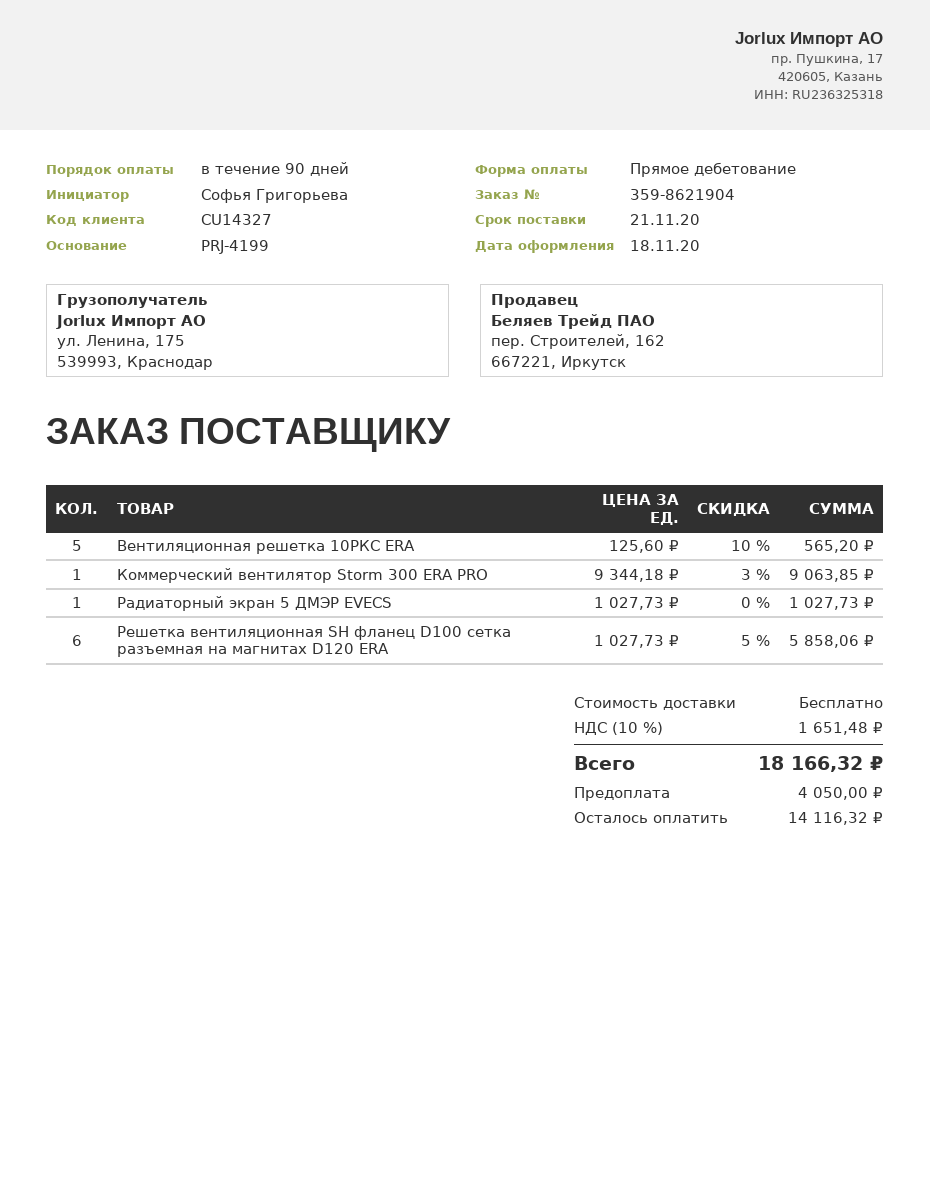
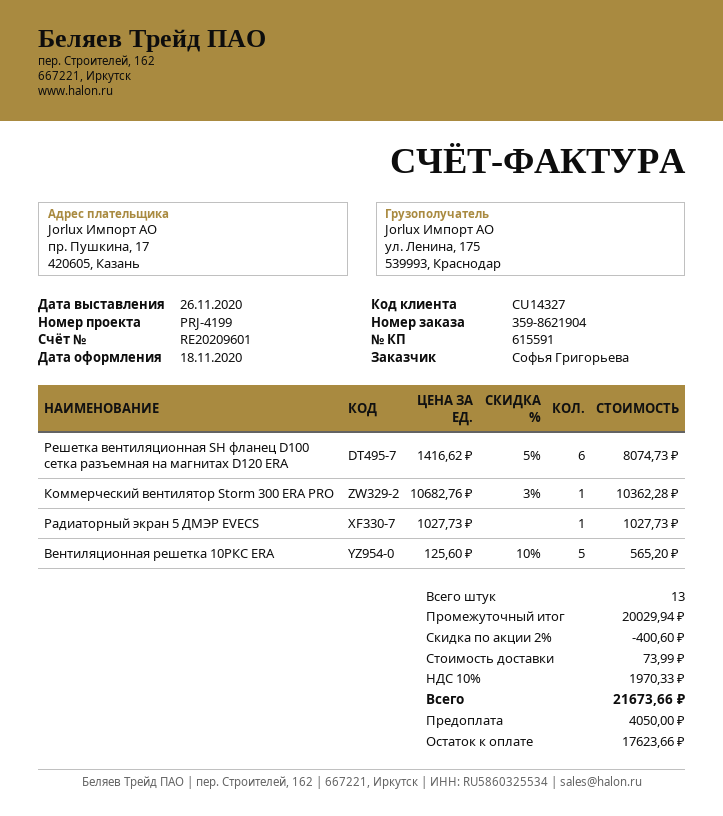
Коммерческий вентилятор Storm 300 ERA PRO: 1 x 9344.18 - 3% = 9063.85 -> 1 x 10682.76 - 3% = 10362.28
Решетка вентиляционная SH фланец D100 сетка разъемная на магнитах D120 ERA: 6 x 1027.73 - 5% = 5858.06 -> 6 x 1416.62 - 5% = 8074.73
discount: none -> 2% = 400.60
shipping: 0.00 -> 73.99
tax: 10% = 1651.48 -> 10% = 1970.33
total: 18166.32 -> 21673.66
balance: 14116.32 -> 17623.66

